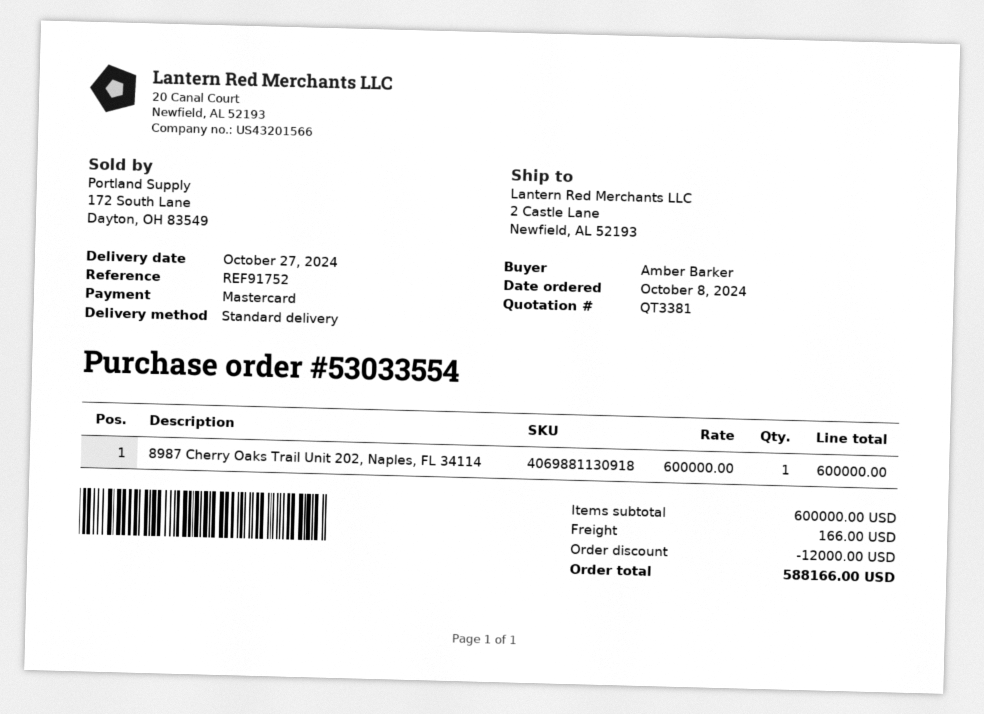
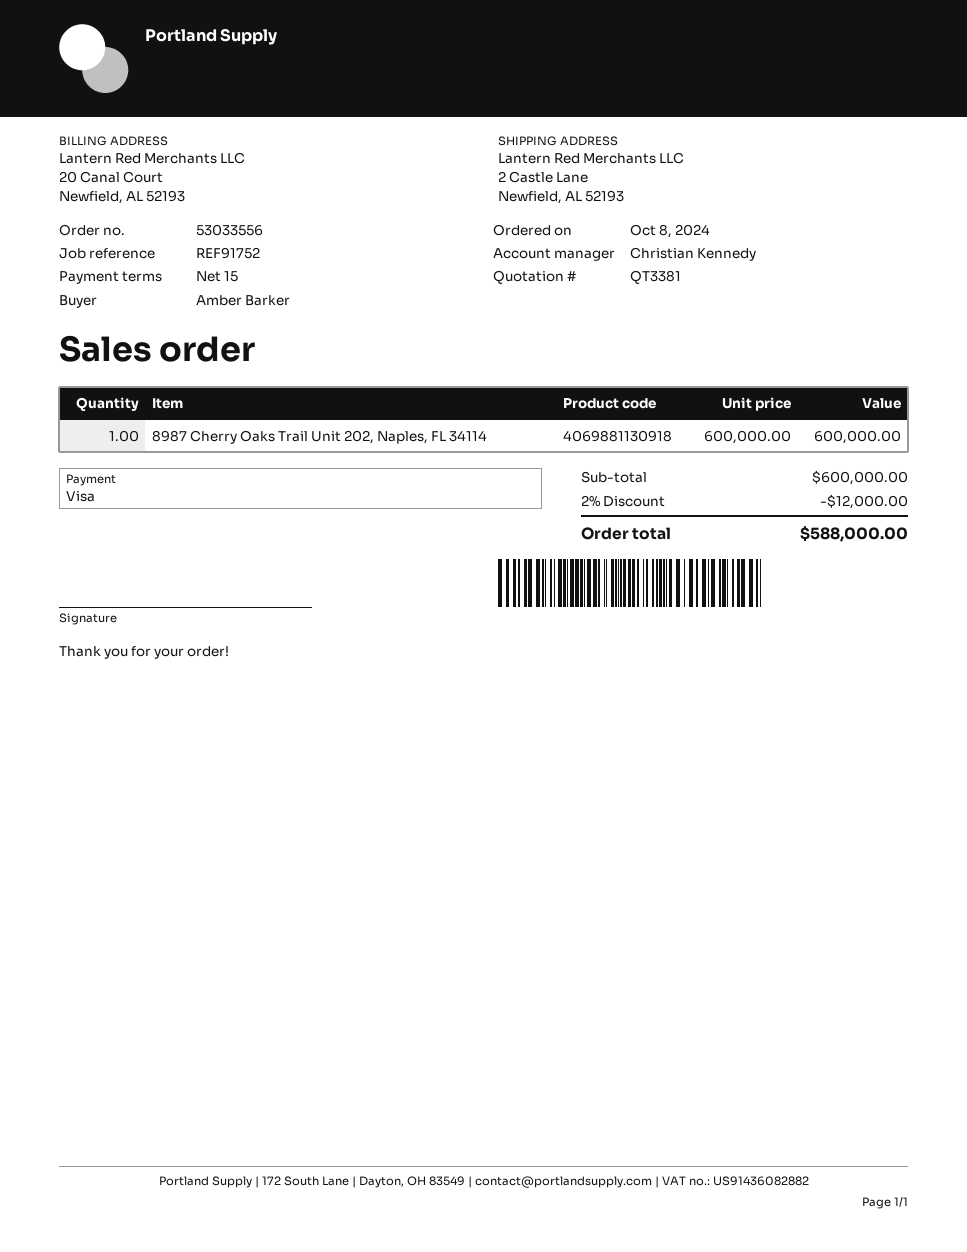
order number: 53033554 -> 53033556
payment method: Mastercard -> Visa
shipping: 166.00 -> none
total: 588166.00 -> 588000.00

